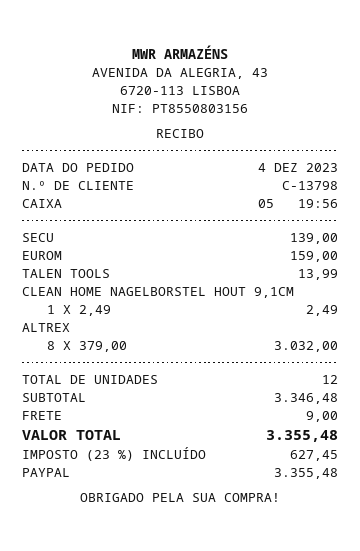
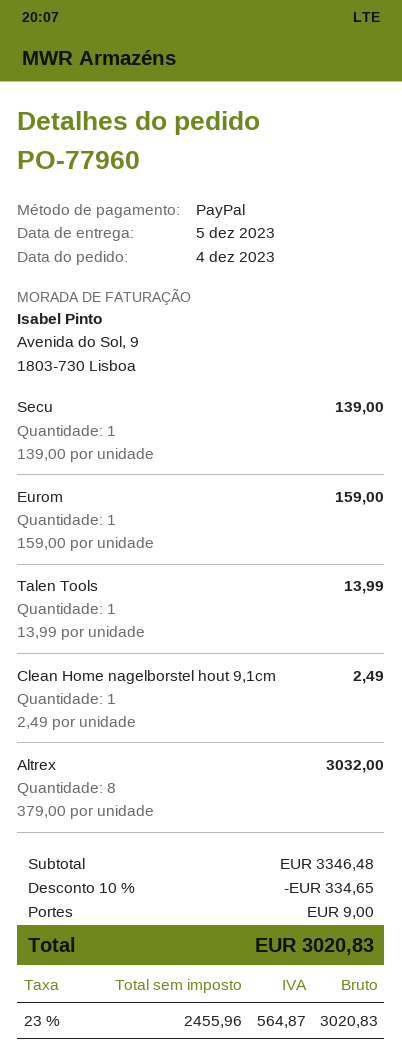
discount: none -> 10% = 334.65
tax: 23% = 627.45 -> 23% = 564.87
total: 3355.48 -> 3020.83

